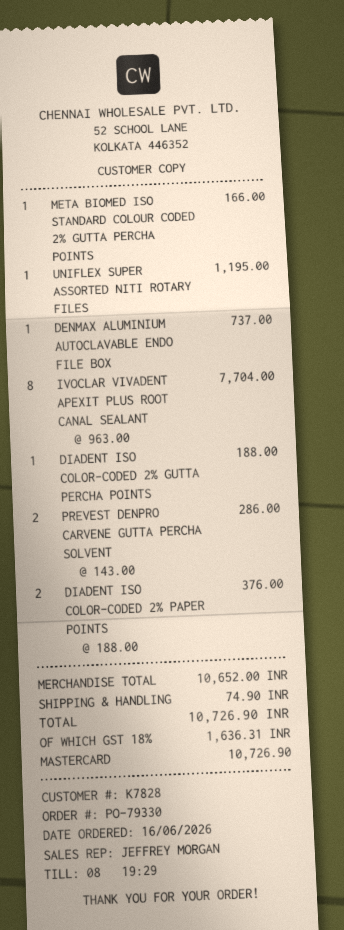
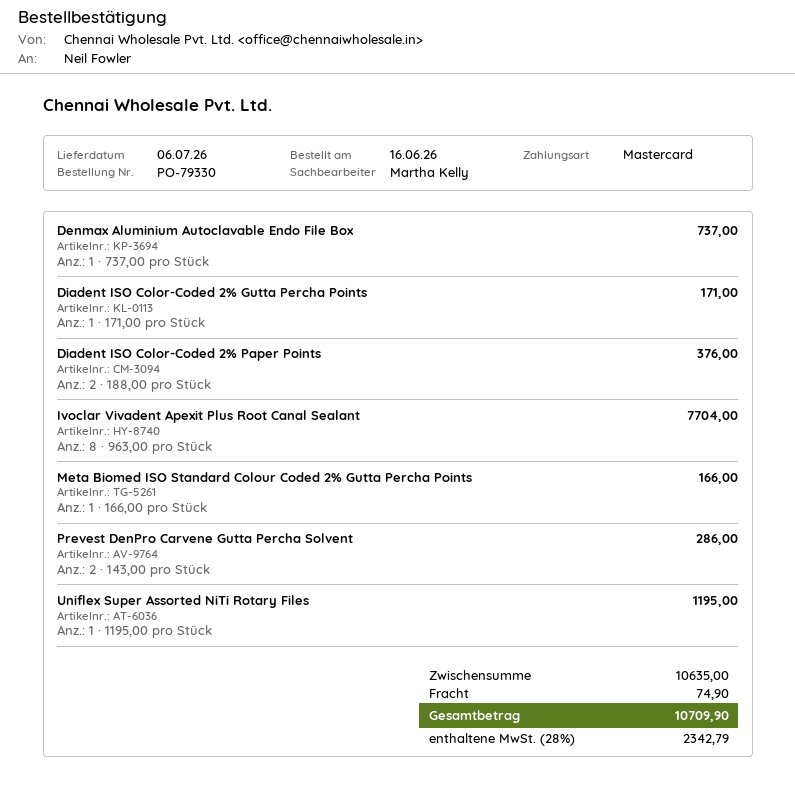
sales rep: JEFFREY MORGAN -> Martha Kelly
DIADENT ISO COLOR-CODED 2% GUTTA PERCHA POINTS: 1 x 188.00 = 188.00 -> 1 x 171.00 = 171.00
subtotal: 10652.00 -> 10635.00
tax: 18% = 1636.31 -> 28% = 2342.79
total: 10726.90 -> 10709.90

